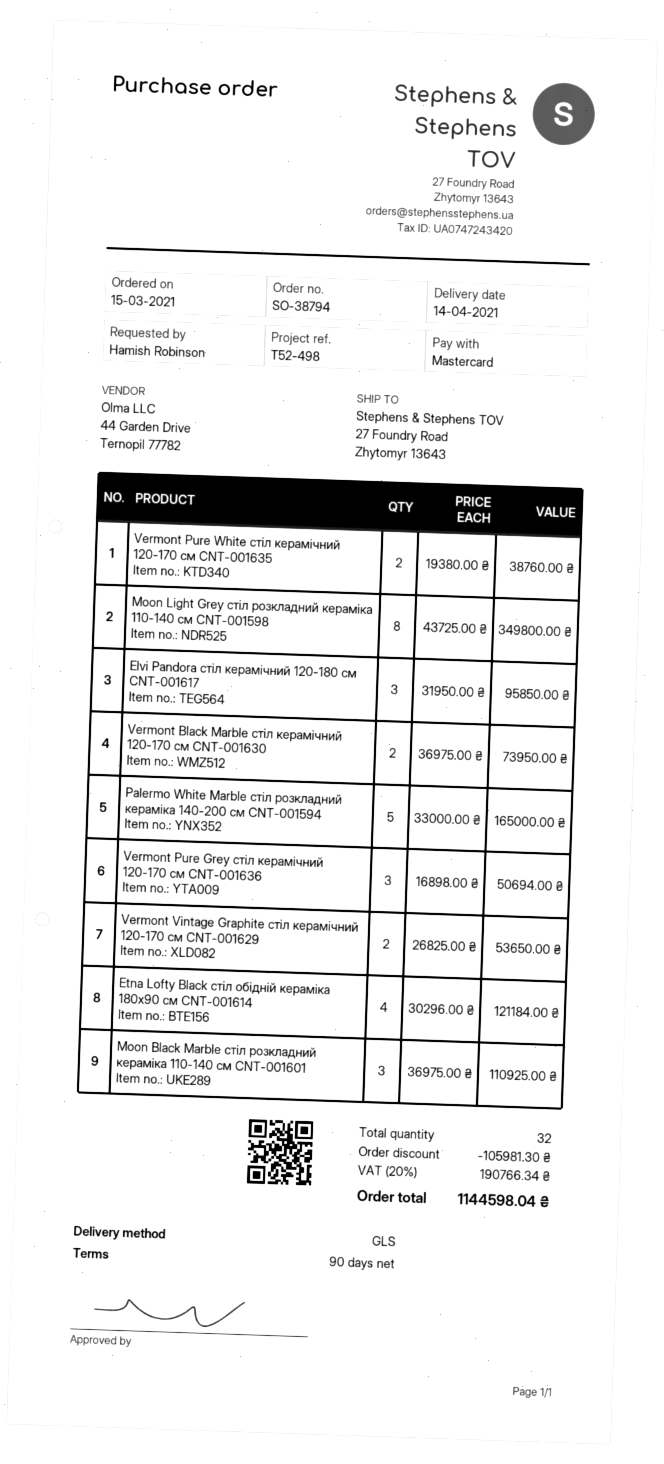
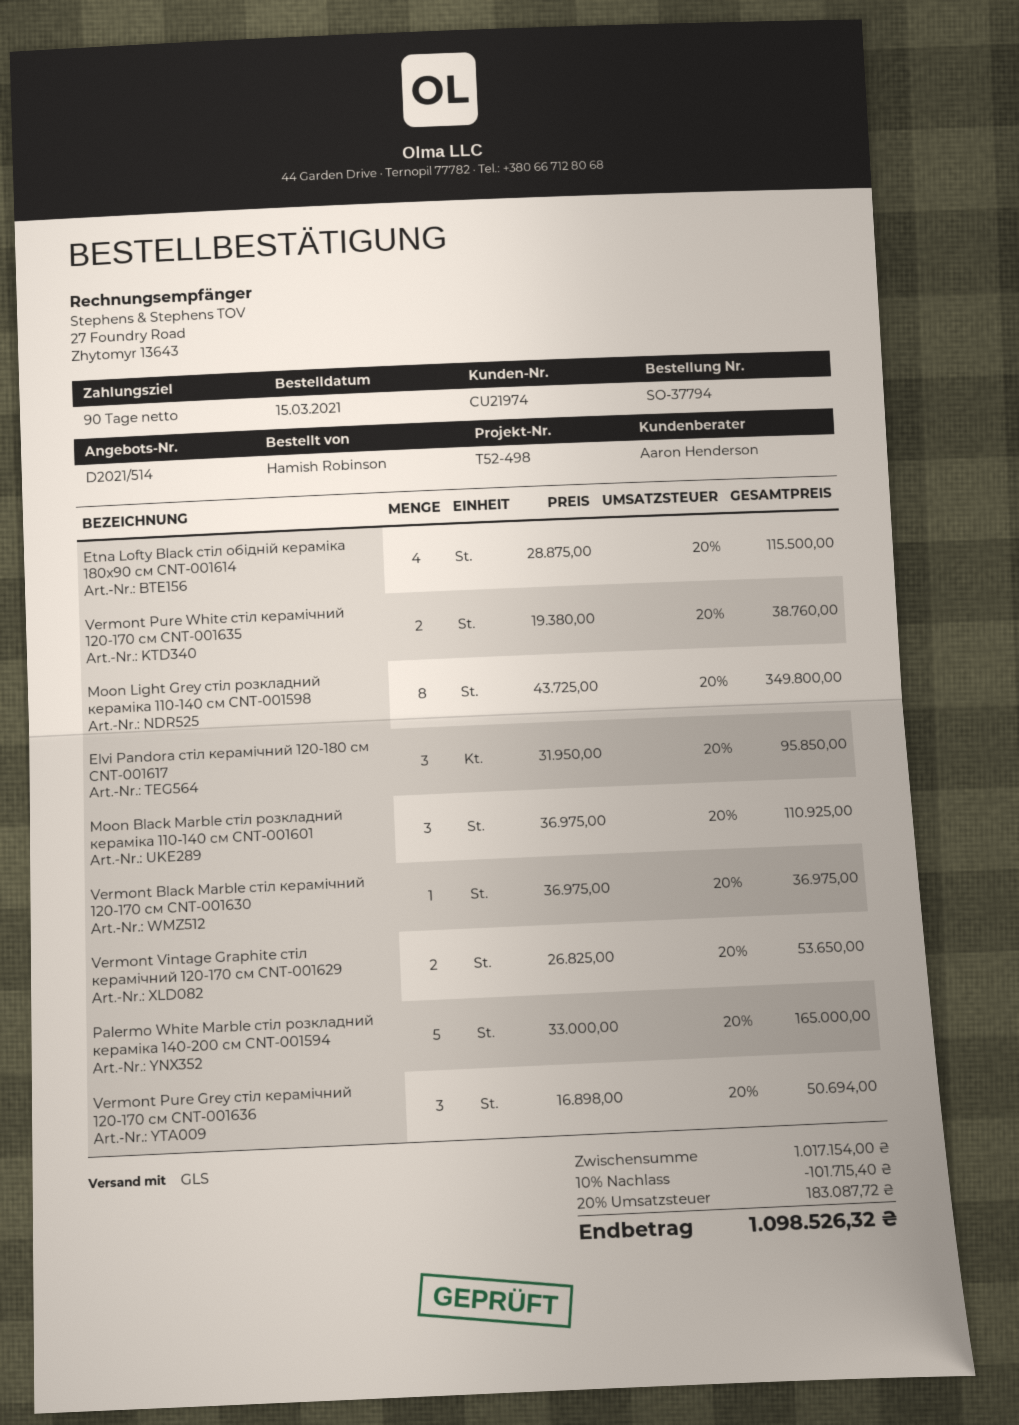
order number: SO-38794 -> SO-37794
Vermont Black Marble стіл керамічний 120-170 см CNT-001630: 2 x 36975.00 = 73950.00 -> 1 x 36975.00 = 36975.00
Etna Lofty Black стіл обідній кераміка 180x90 см CNT-001614: 4 x 30296.00 = 121184.00 -> 4 x 28875.00 = 115500.00
discount: 105981.30 -> 101715.40
tax: 20% = 190766.34 -> 20% = 183087.72
total: 1144598.04 -> 1098526.32

